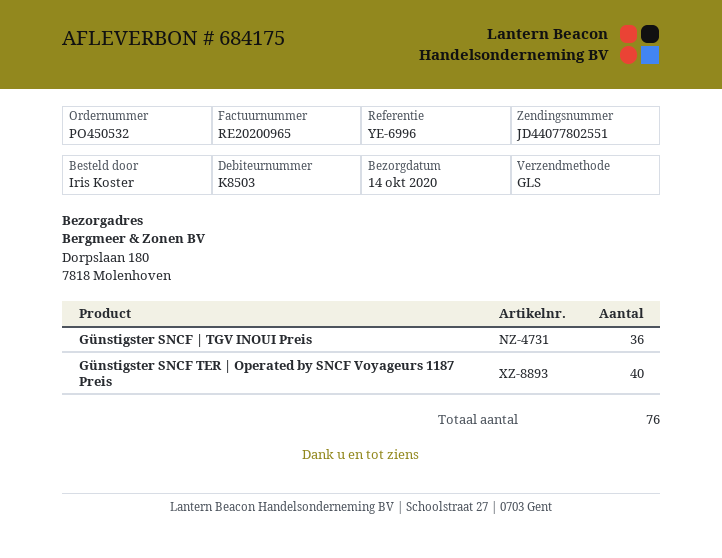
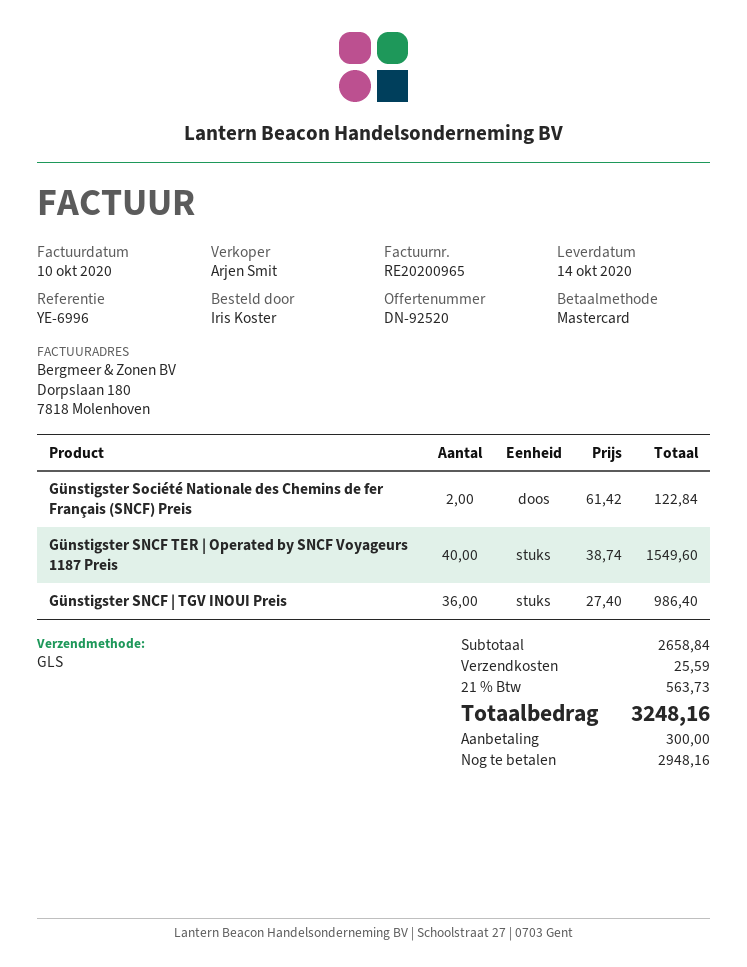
Günstigster Société Nationale des Chemins de fer Français (SNCF) Preis: none -> 2

